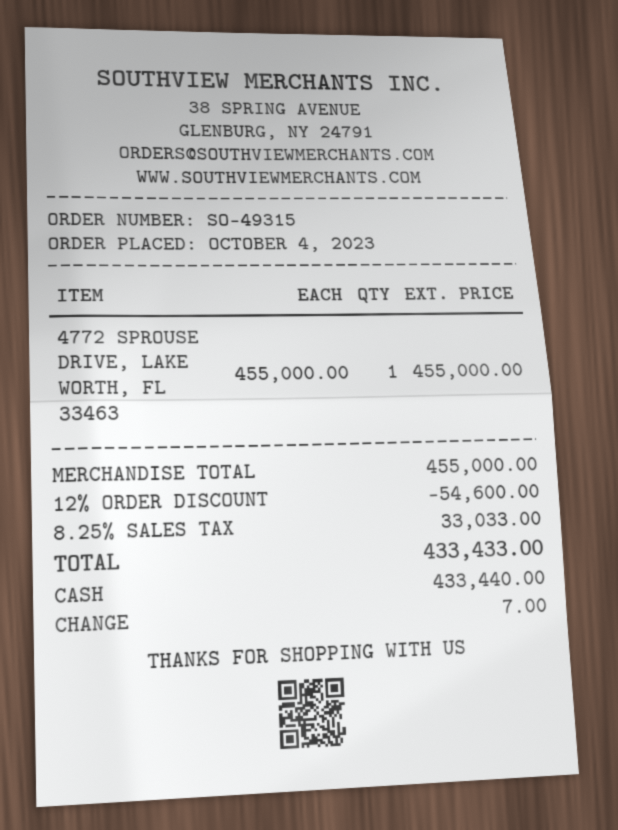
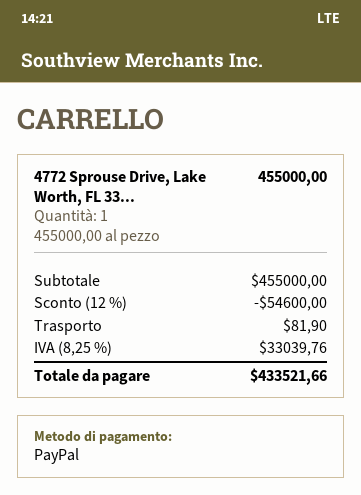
payment method: cash -> PayPal
shipping: none -> 81.90
tax: 8.25% = 33033.00 -> 8.25% = 33039.76
total: 433433.00 -> 433521.66

